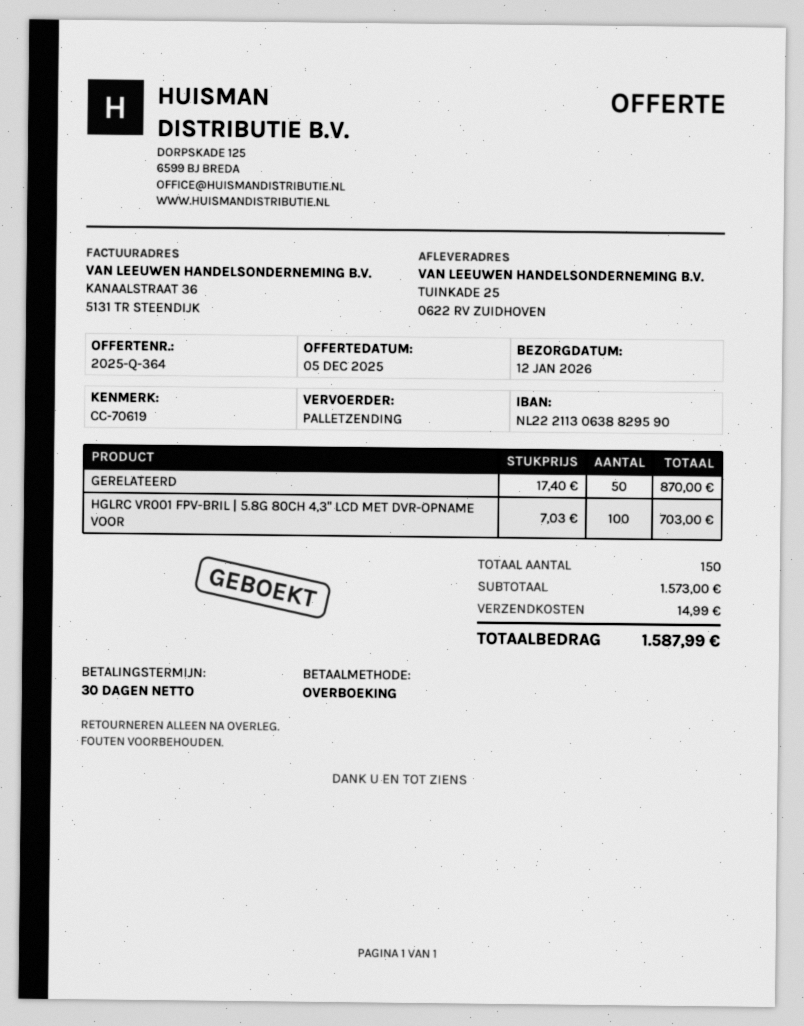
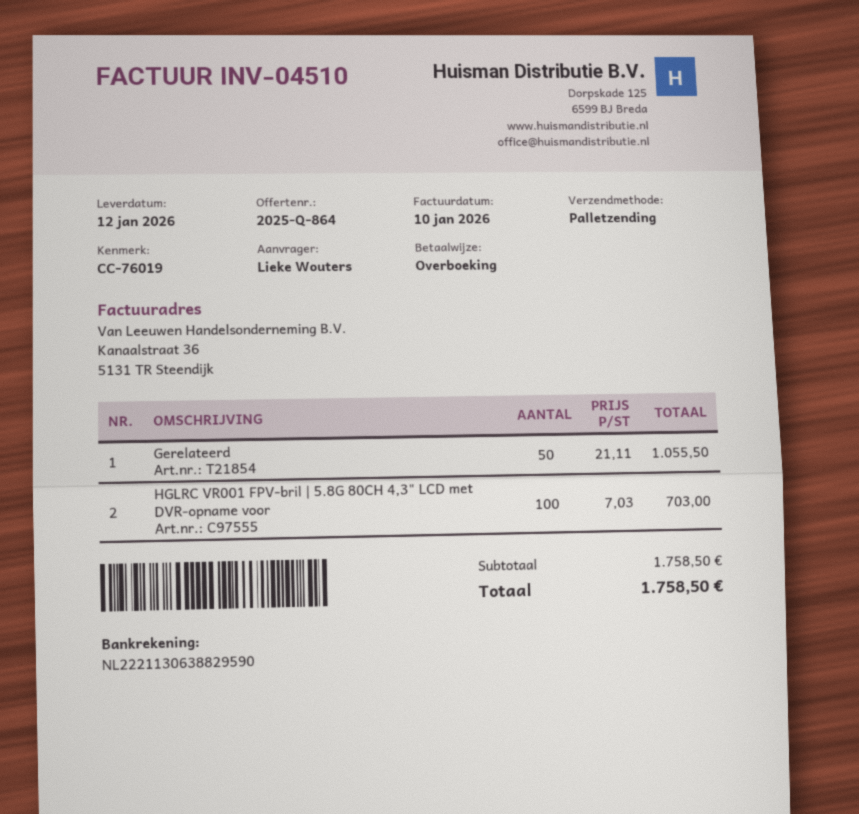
quote number: 2025-Q-364 -> 2025-Q-864
reference: CC-70619 -> CC-76019
GERELATEERD: 50 x 17.40 = 870.00 -> 50 x 21.11 = 1055.50
subtotal: 1573.00 -> 1758.50
shipping: 14.99 -> none
total: 1587.99 -> 1758.50

